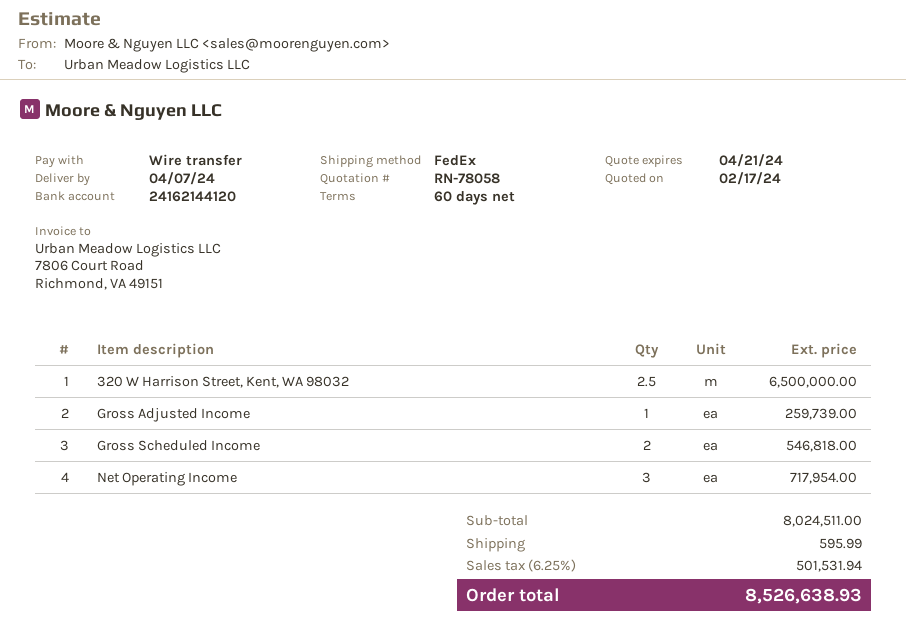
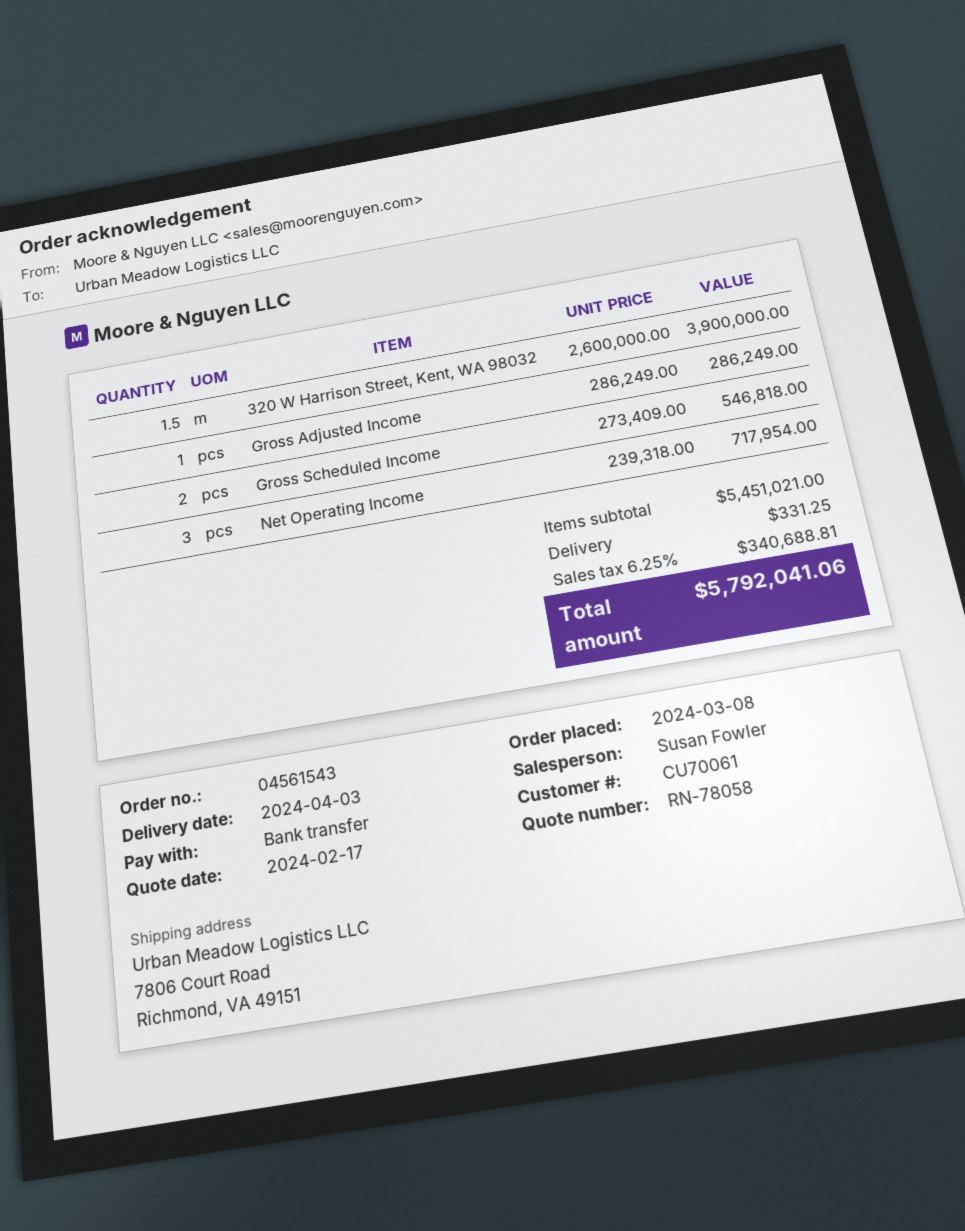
delivery date: 2024-04-07 -> 2024-04-03
320 W Harrison Street, Kent, WA 98032: 2.5 for 6500000.00 -> 1.5 for 3900000.00
Gross Adjusted Income: 1 for 259739.00 -> 1 for 286249.00
subtotal: 8024511.00 -> 5451021.00
shipping: 595.99 -> 331.25
tax: 6.25% = 501531.94 -> 6.25% = 340688.81
total: 8526638.93 -> 5792041.06

